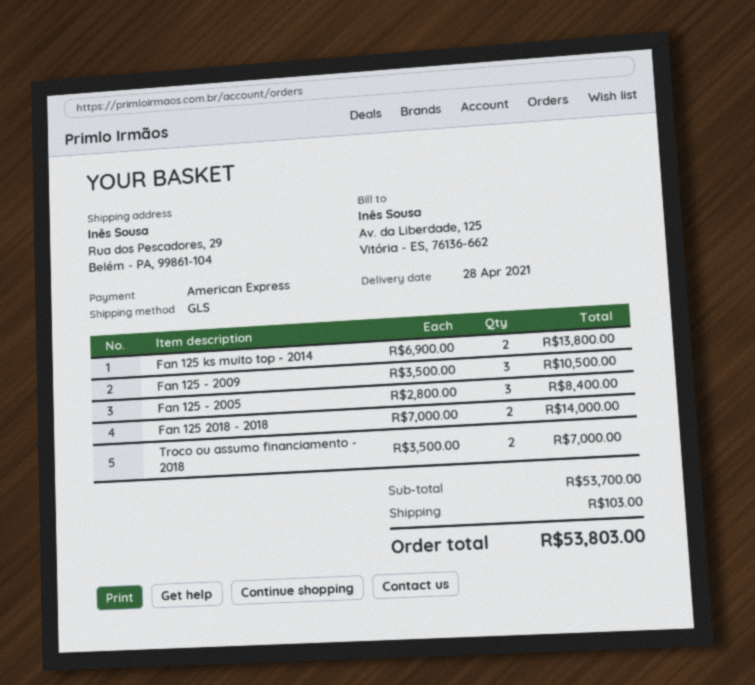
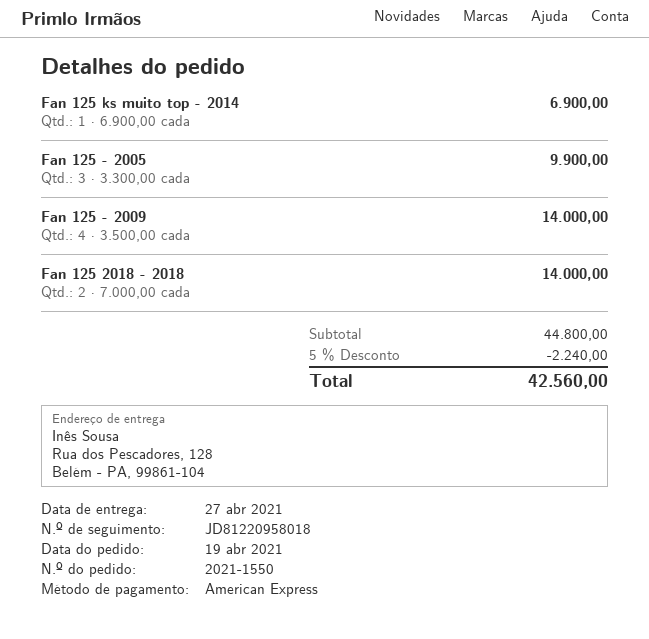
delivery date: 2021-04-28 -> 2021-04-27
ship to: Rua dos Pescadores, 29, Belém - PA, 99861-104 -> Rua dos Pescadores, 128, Belém - PA, 99861-104
Fan 125 ks muito top - 2014: 2 x 6900.00 = 13800.00 -> 1 x 6900.00 = 6900.00
Fan 125 - 2009: 3 x 3500.00 = 10500.00 -> 4 x 3500.00 = 14000.00
Fan 125 - 2005: 3 x 2800.00 = 8400.00 -> 3 x 3300.00 = 9900.00
Troco ou assumo financiamento - 2018: 2 x 3500.00 = 7000.00 -> none
subtotal: 53700.00 -> 44800.00
discount: none -> 5% = 2240.00
shipping: 103.00 -> none
total: 53803.00 -> 42560.00

